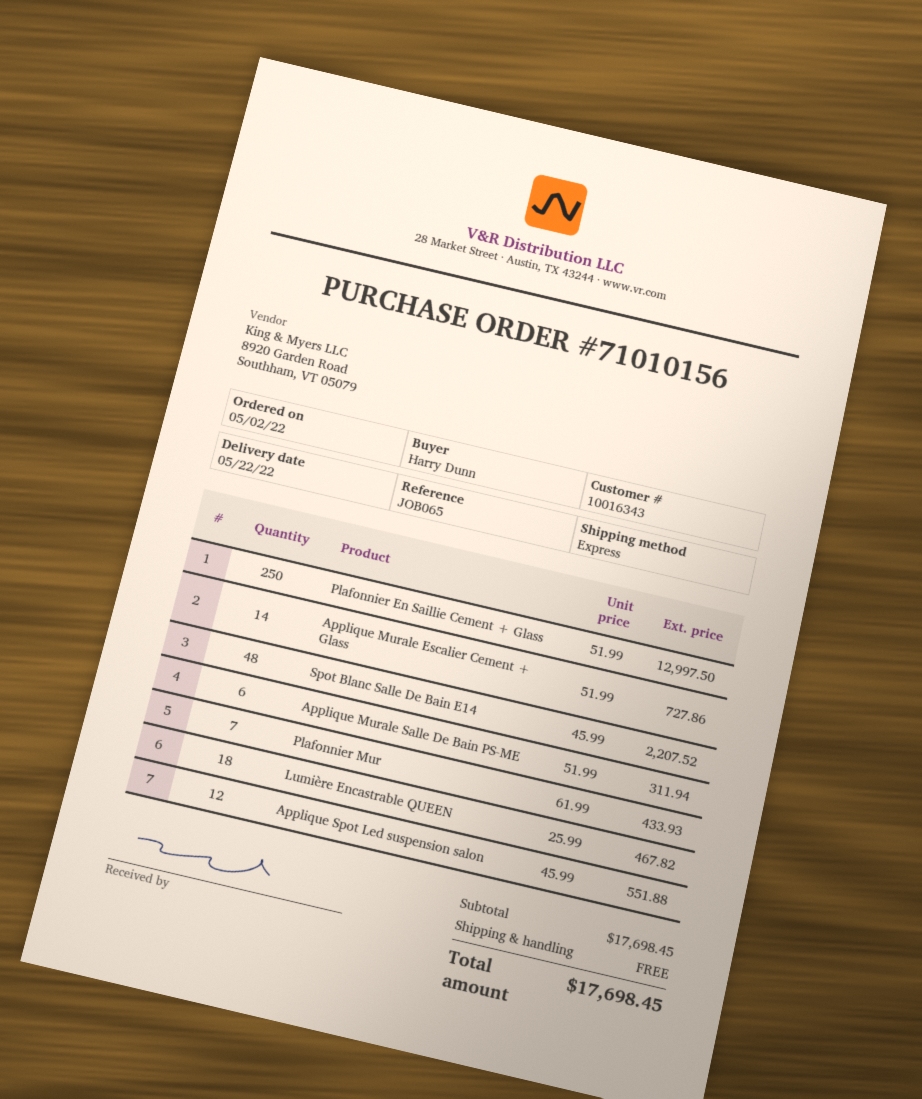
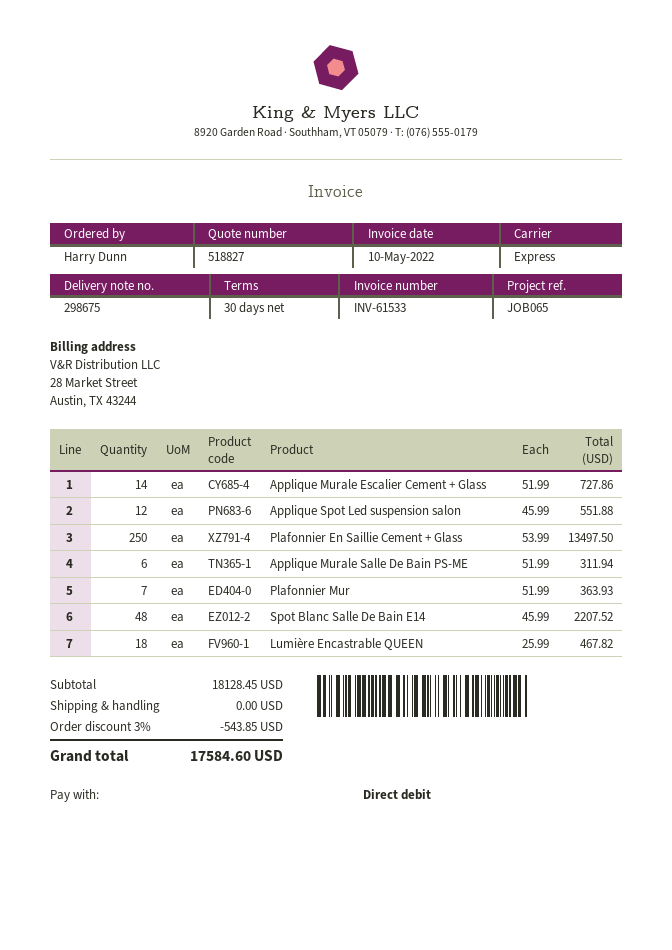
Plafonnier En Saillie Cement + Glass: 250 x 51.99 = 12997.50 -> 250 x 53.99 = 13497.50
Plafonnier Mur: 7 x 61.99 = 433.93 -> 7 x 51.99 = 363.93
subtotal: 17698.45 -> 18128.45
discount: none -> 3% = 543.85
total: 17698.45 -> 17584.60

